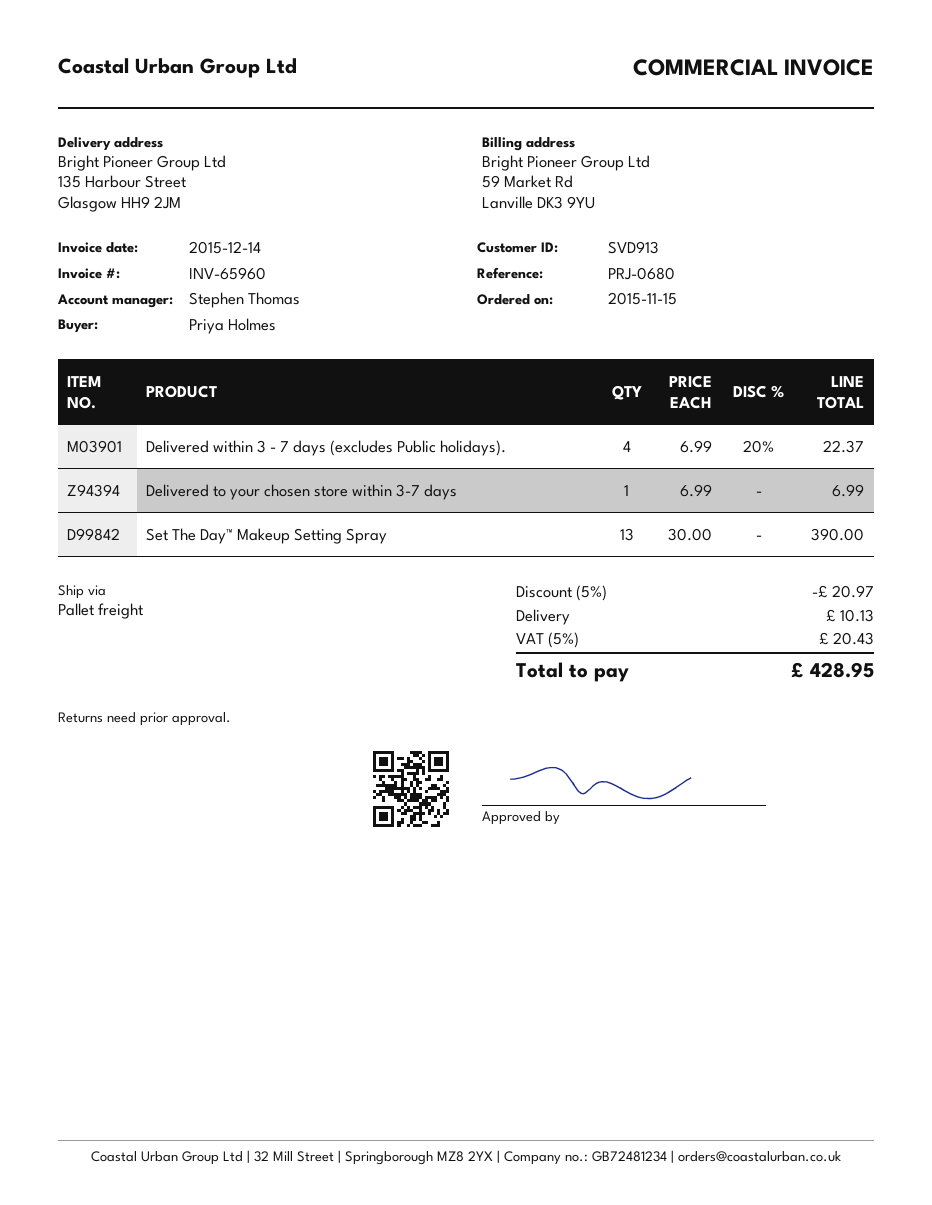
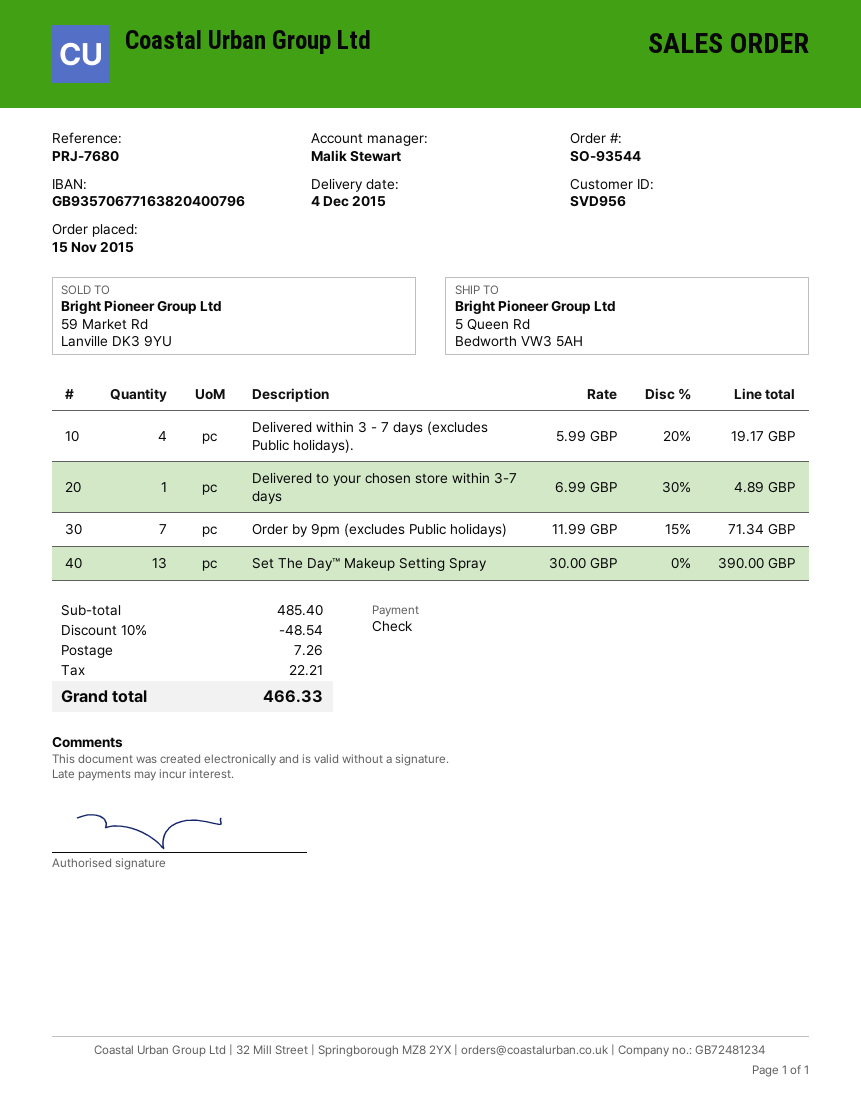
customer number: SVD913 -> SVD956
reference: PRJ-0680 -> PRJ-7680
sales rep: Stephen Thomas -> Malik Stewart
ship to: 135 Harbour Street, Glasgow HH9 2JM -> 5 Queen Rd, Bedworth VW3 5AH
Delivered within 3 - 7 days (excludes Public holidays).: 4 x 6.99 - 20% = 22.37 -> 4 x 5.99 - 20% = 19.17
Delivered to your chosen store within 3-7 days: 1 x 6.99 = 6.99 -> 1 x 6.99 - 30% = 4.89
Order by 9pm (excludes Public holidays): none -> 7 x 11.99 - 15% = 71.34
discount: 5% = 20.97 -> 10% = 48.54
shipping: 10.13 -> 7.26
tax: 20.43 -> 22.21
total: 428.95 -> 466.33

